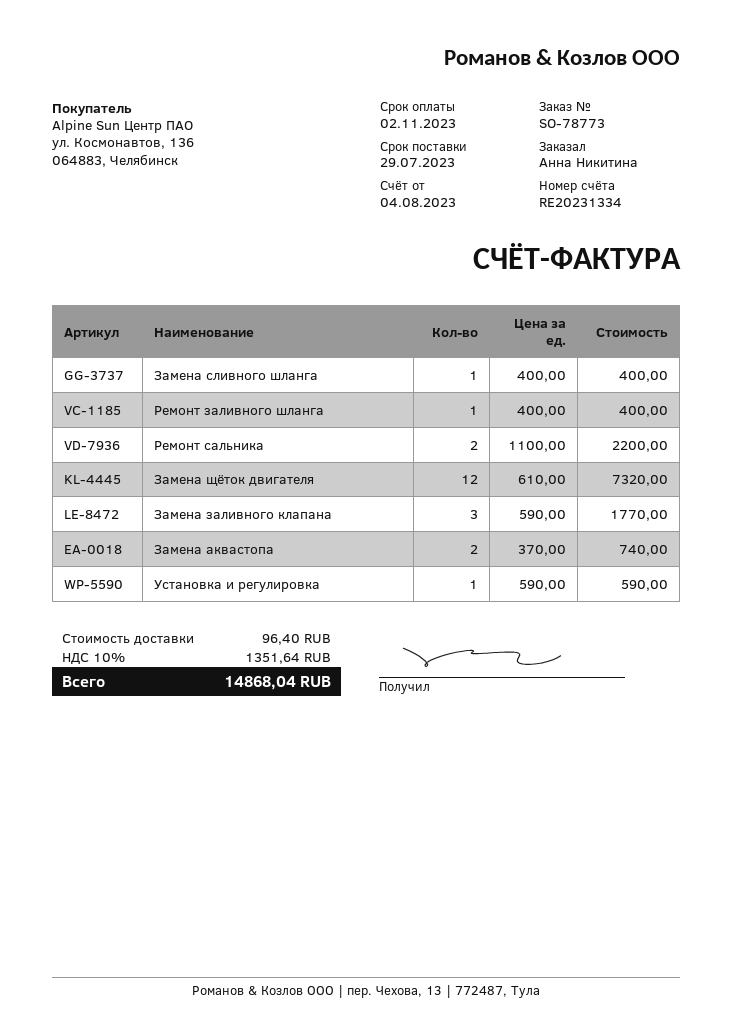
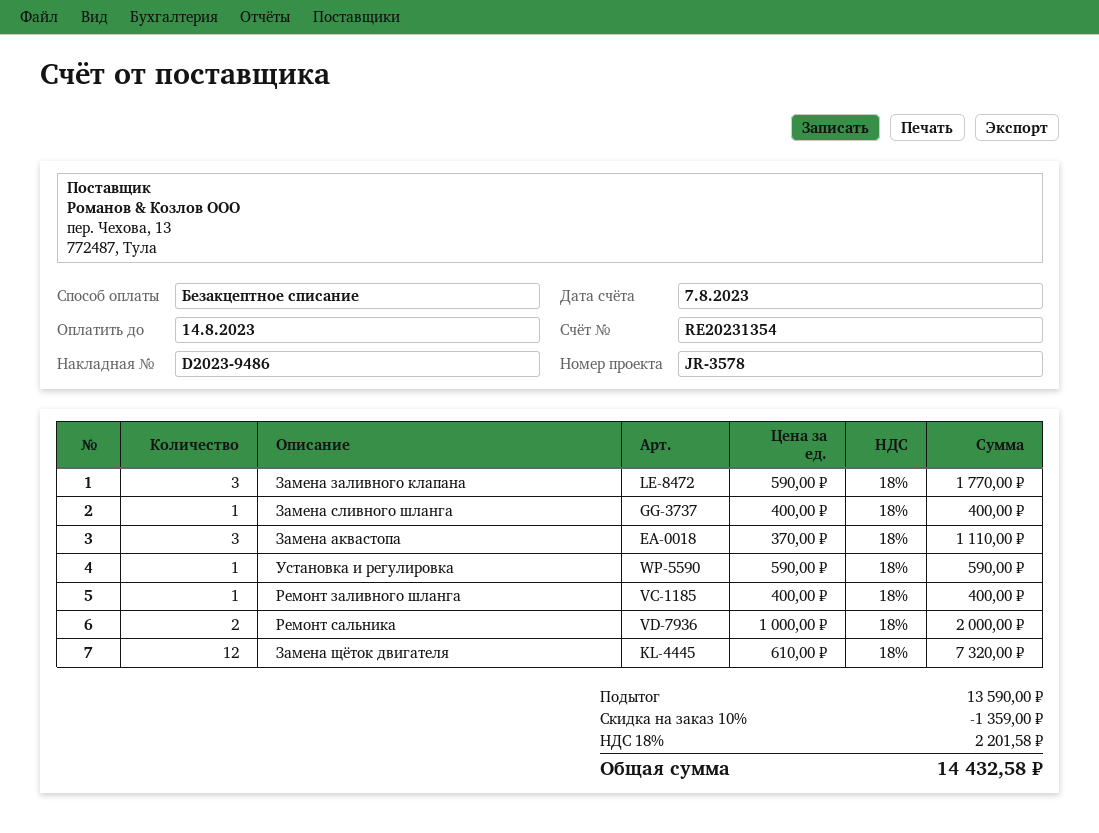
invoice number: RE20231334 -> RE20231354
invoice date: 2023-08-04 -> 2023-08-07
due date: 2023-11-02 -> 2023-08-14
Ремонт сальника: 2 x 1100.00 = 2200.00 -> 2 x 1000.00 = 2000.00
Замена аквастопа: 2 x 370.00 = 740.00 -> 3 x 370.00 = 1110.00
discount: none -> 10% = 1359.00
shipping: 96.40 -> none
tax: 10% = 1351.64 -> 18% = 2201.58
total: 14868.04 -> 14432.58

